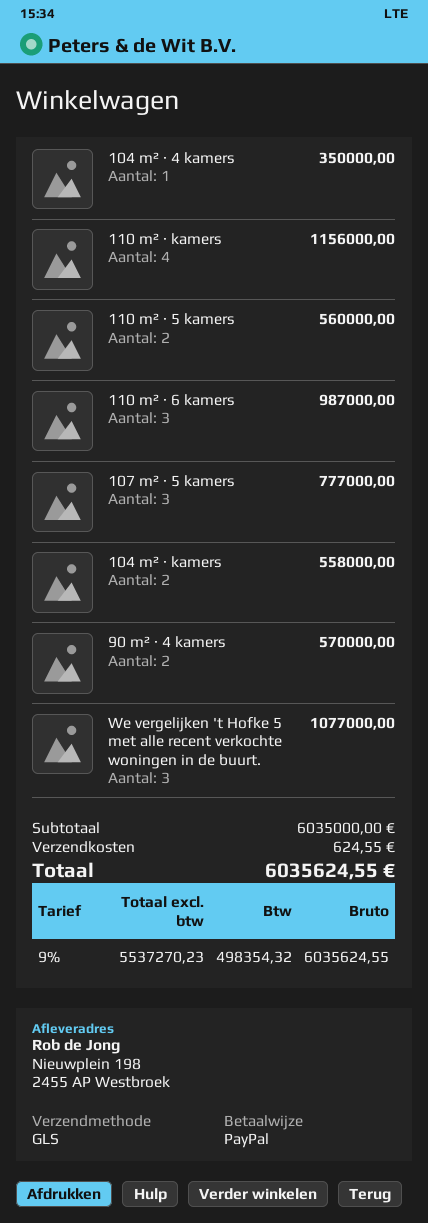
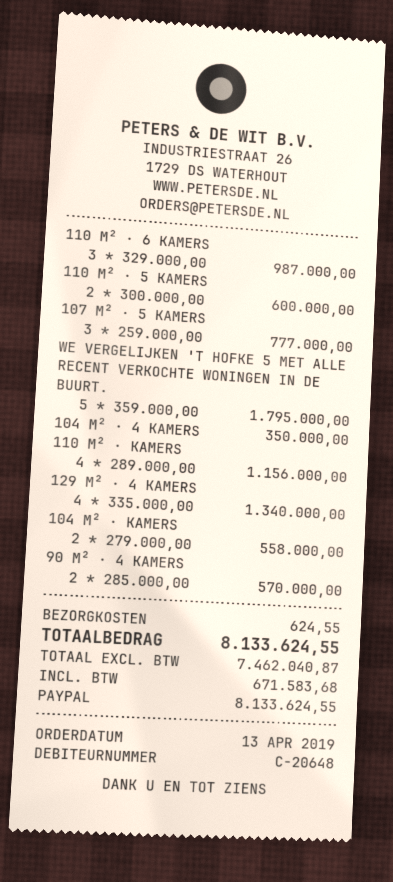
110 m² · 5 kamers: 2 for 560000.00 -> 2 for 600000.00
We vergelijken 't Hofke 5 met alle recent verkochte woningen in de buurt.: 3 for 1077000.00 -> 5 for 1795000.00
129 M² · 4 KAMERS: none -> 4 for 1340000.00
net: 5537270.23 -> 7462040.87
tax: 498354.32 -> 671583.68
total: 6035624.55 -> 8133624.55

